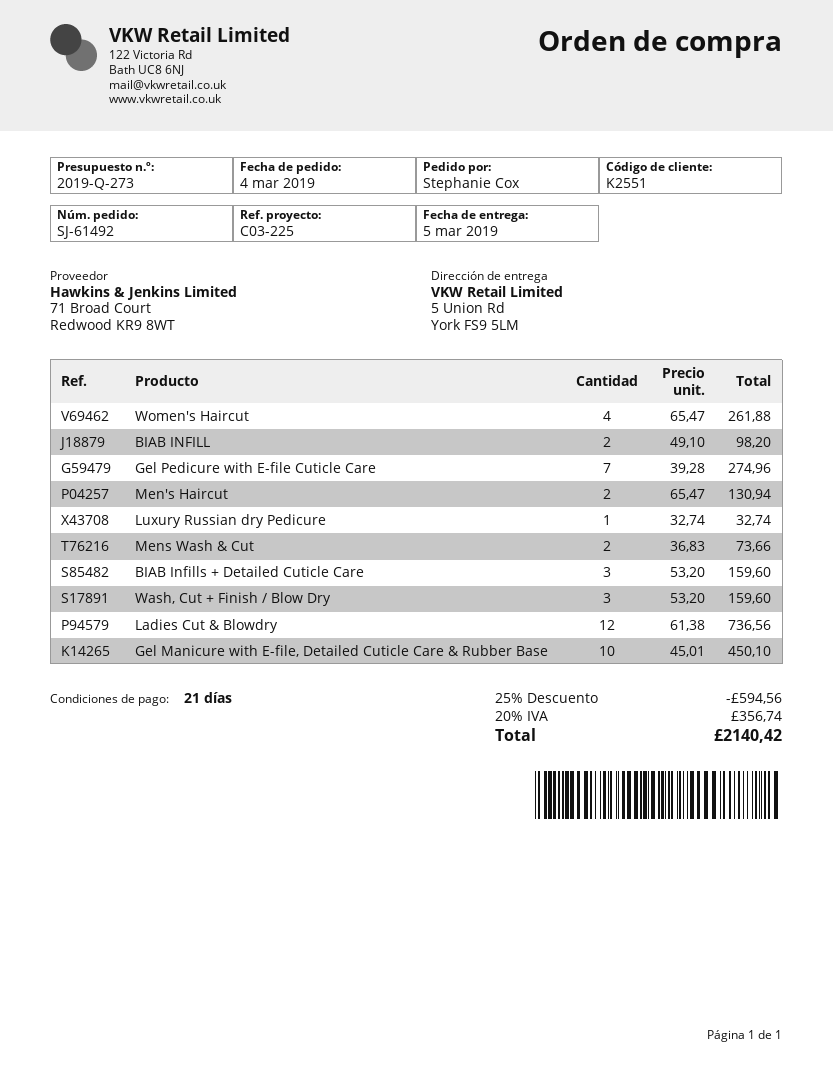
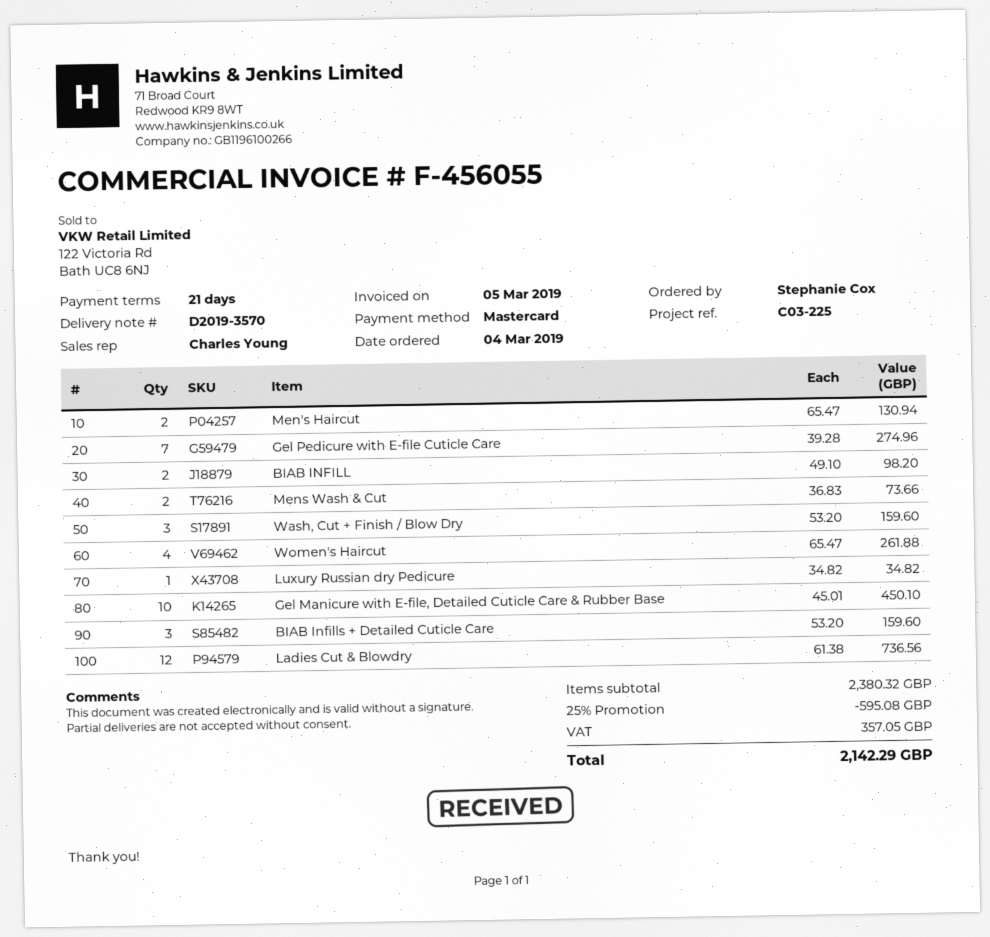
Luxury Russian dry Pedicure: 1 x 32.74 = 32.74 -> 1 x 34.82 = 34.82
discount: 25% = 594.56 -> 25% = 595.08
tax: 356.74 -> 357.05
total: 2140.42 -> 2142.29

